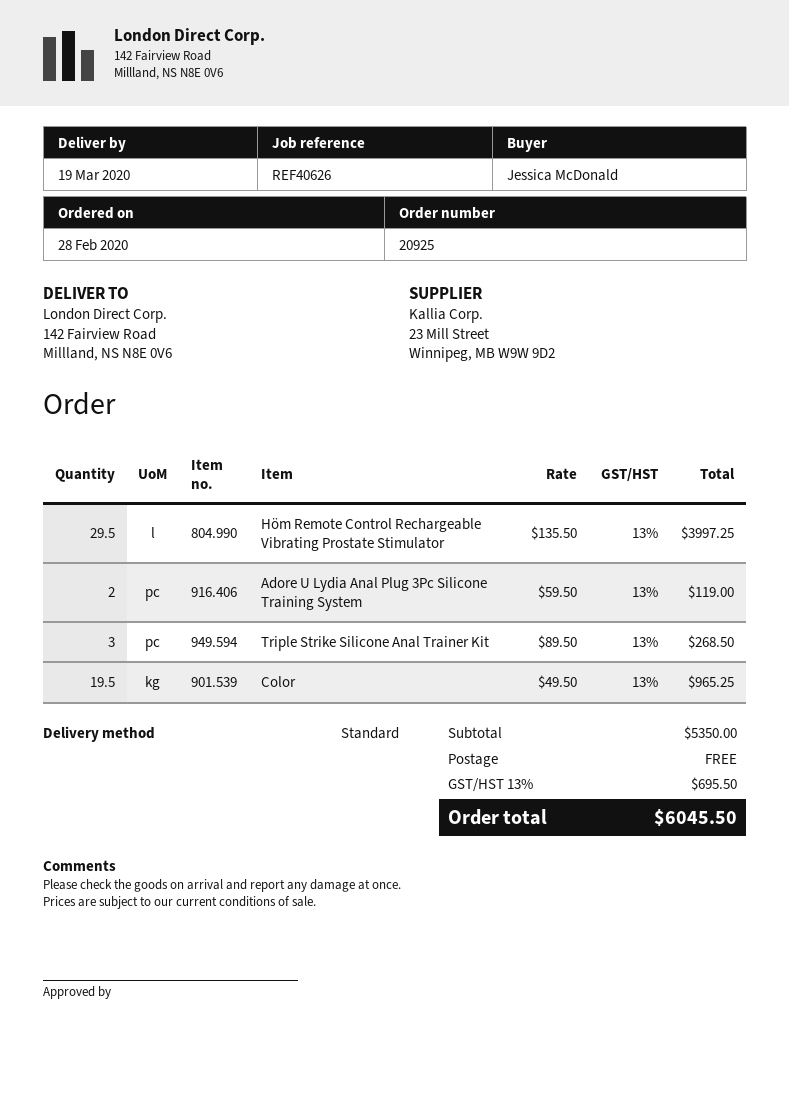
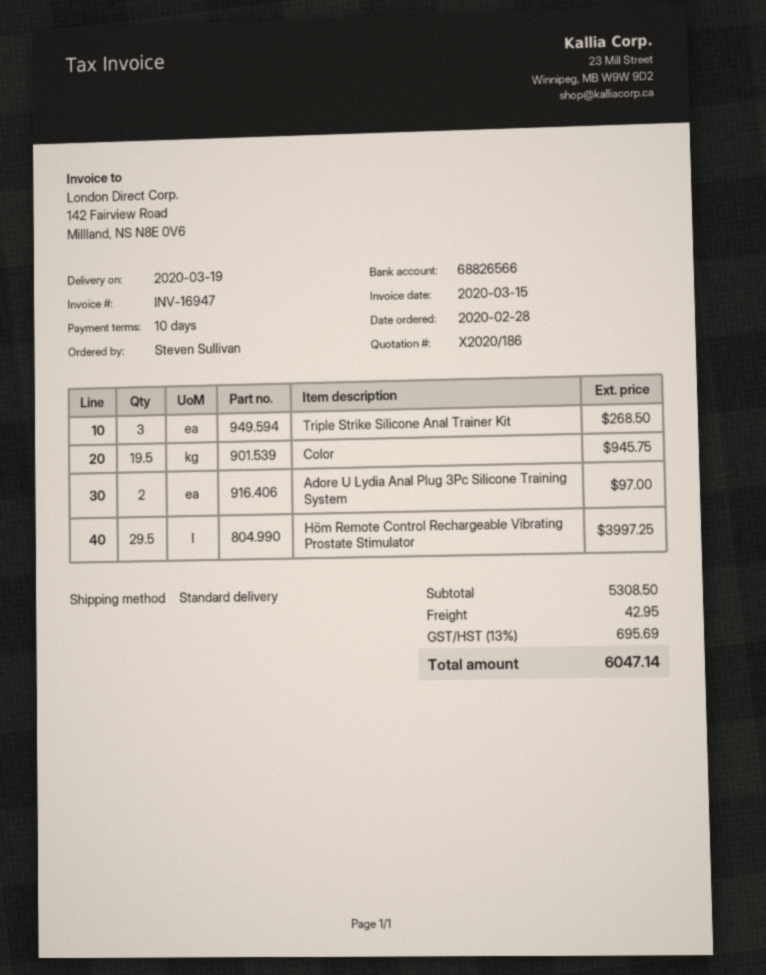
ordered by: Jessica McDonald -> Steven Sullivan
Adore U Lydia Anal Plug 3Pc Silicone Training System: 2 for 119.00 -> 2 for 97.00
Color: 19.5 for 965.25 -> 19.5 for 945.75
subtotal: 5350.00 -> 5308.50
shipping: 0.00 -> 42.95
tax: 13% = 695.50 -> 13% = 695.69
total: 6045.50 -> 6047.14

